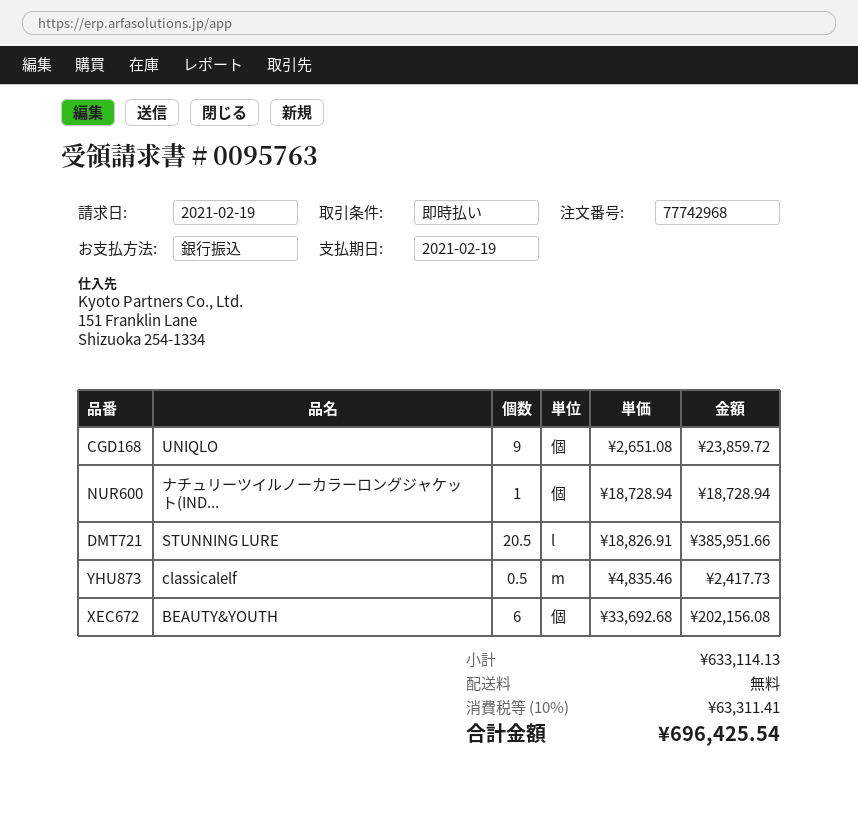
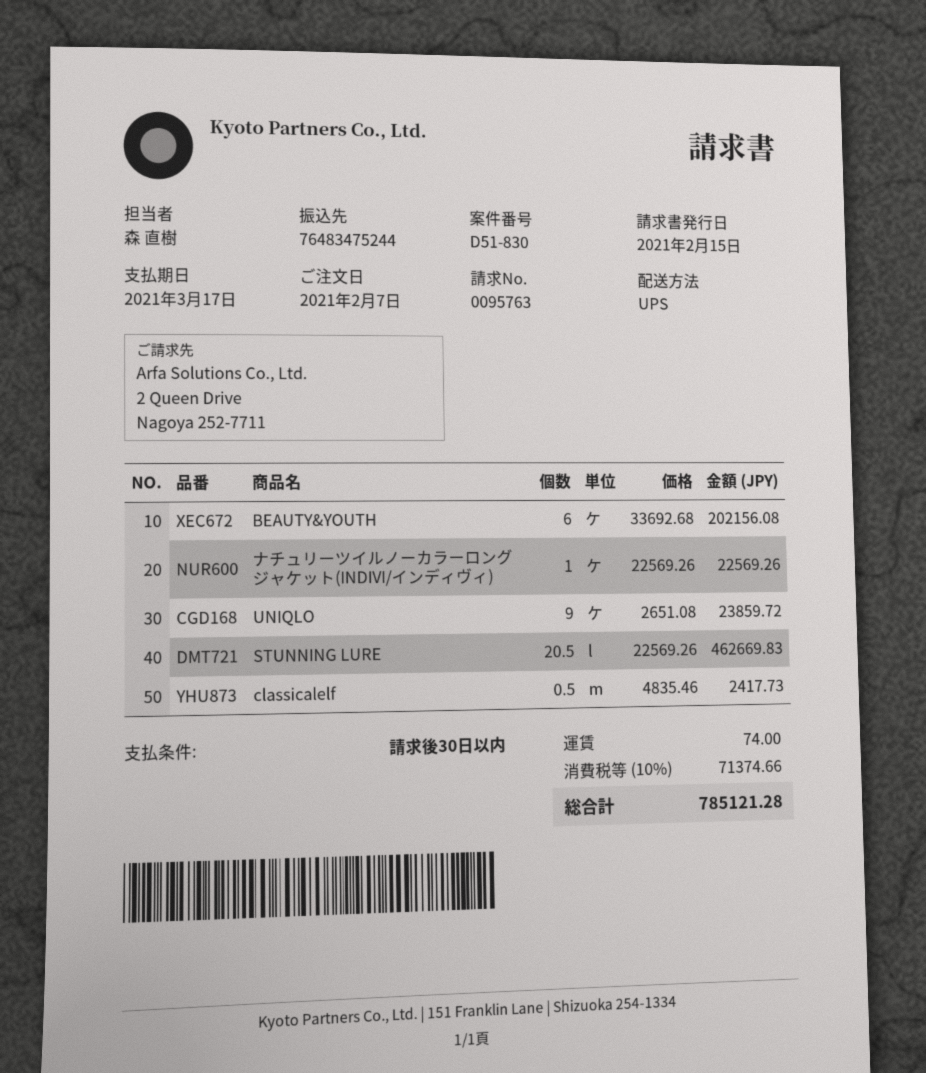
invoice date: 2021-02-19 -> 2021-02-15
payment terms: on receipt -> 30 days
due date: 2021-02-19 -> 2021-03-17
ナチュリーツイルノーカラーロングジャケット(IND...: 1 x 18728.94 = 18728.94 -> 1 x 22569.26 = 22569.26
STUNNING LURE: 20.5 x 18826.91 = 385951.66 -> 20.5 x 22569.26 = 462669.83
shipping: 0.00 -> 74.00
tax: 10% = 63311.41 -> 10% = 71374.66
total: 696425.54 -> 785121.28

